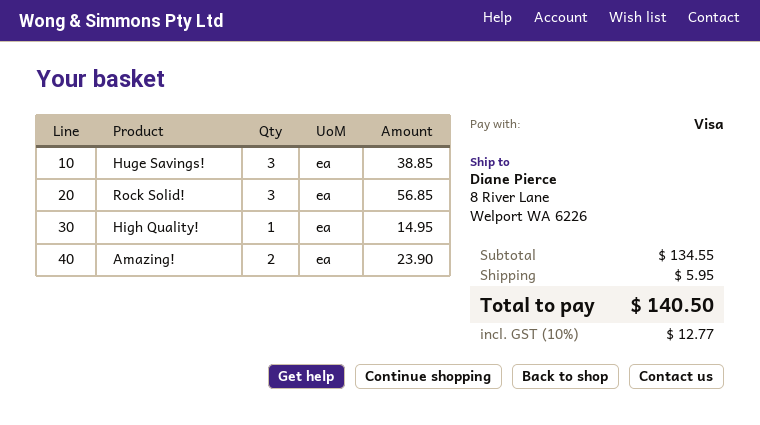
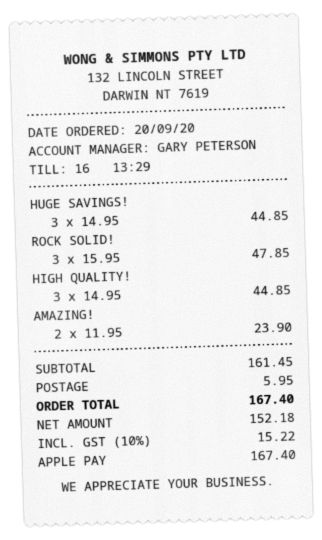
payment method: Visa -> Apple Pay
Huge Savings!: 3 for 38.85 -> 3 for 44.85
Rock Solid!: 3 for 56.85 -> 3 for 47.85
High Quality!: 1 for 14.95 -> 3 for 44.85
subtotal: 134.55 -> 161.45
tax: 10% = 12.77 -> 10% = 15.22
total: 140.50 -> 167.40

